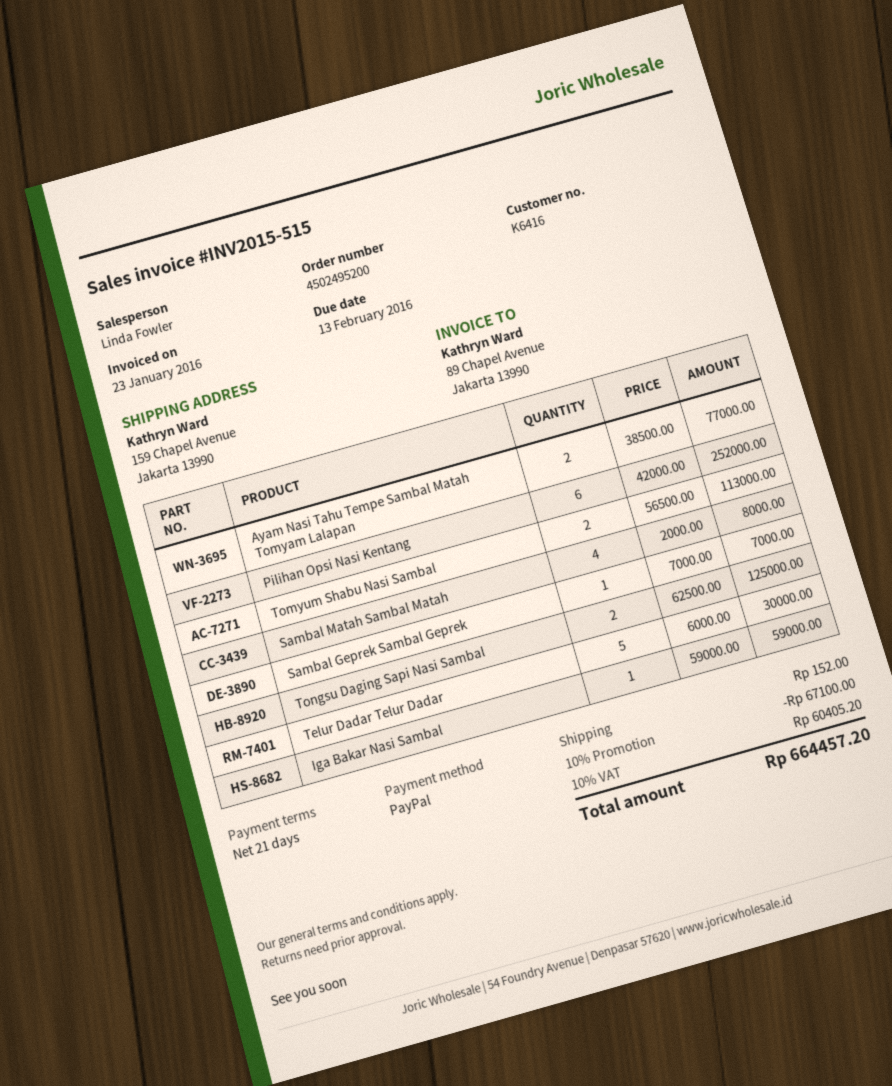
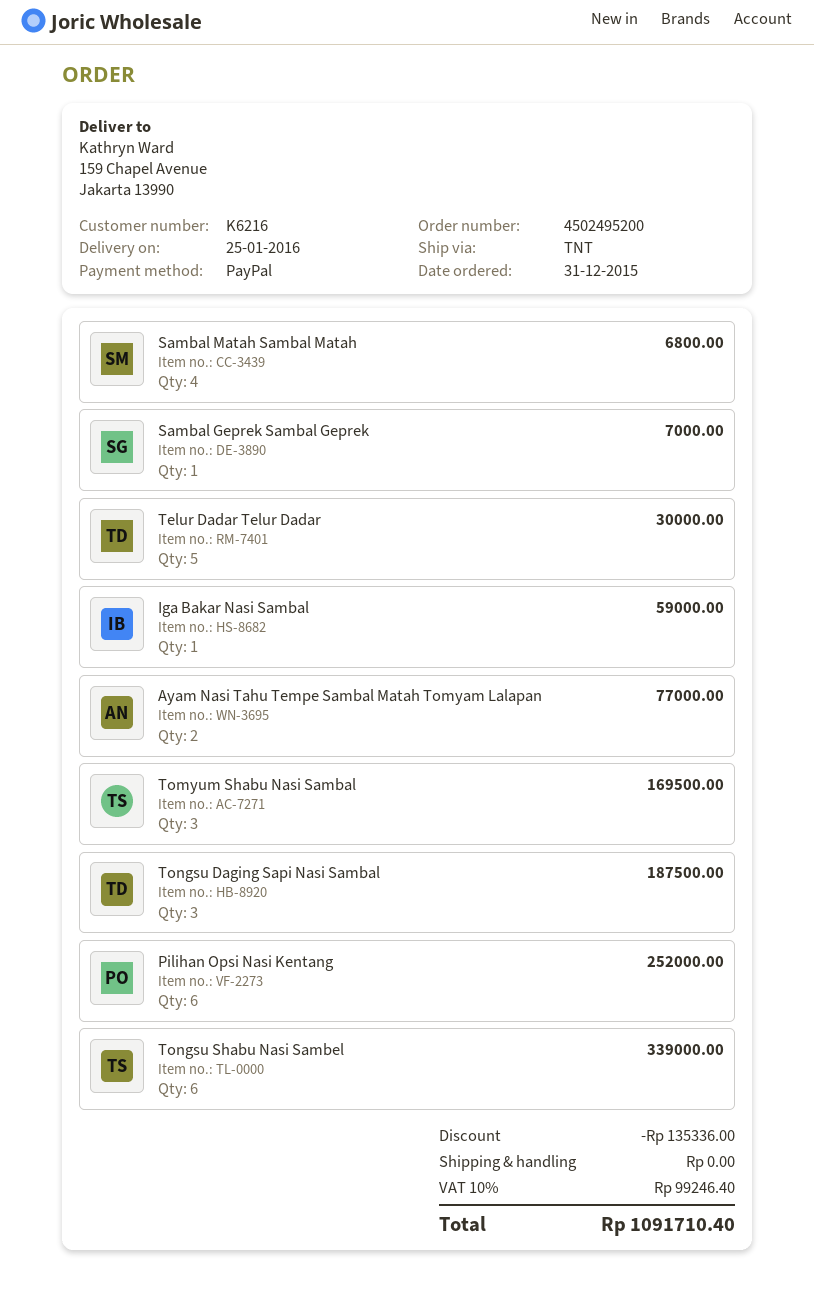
customer number: K6416 -> K6216
Tomyum Shabu Nasi Sambal: 2 for 113000.00 -> 3 for 169500.00
Sambal Matah Sambal Matah: 4 for 8000.00 -> 4 for 6800.00
Tongsu Daging Sapi Nasi Sambal: 2 for 125000.00 -> 3 for 187500.00
Tongsu Shabu Nasi Sambel: none -> 6 for 339000.00
discount: 67100.00 -> 135336.00
shipping: 152.00 -> 0.00
tax: 10% = 60405.20 -> 10% = 99246.40
total: 664457.20 -> 1091710.40

